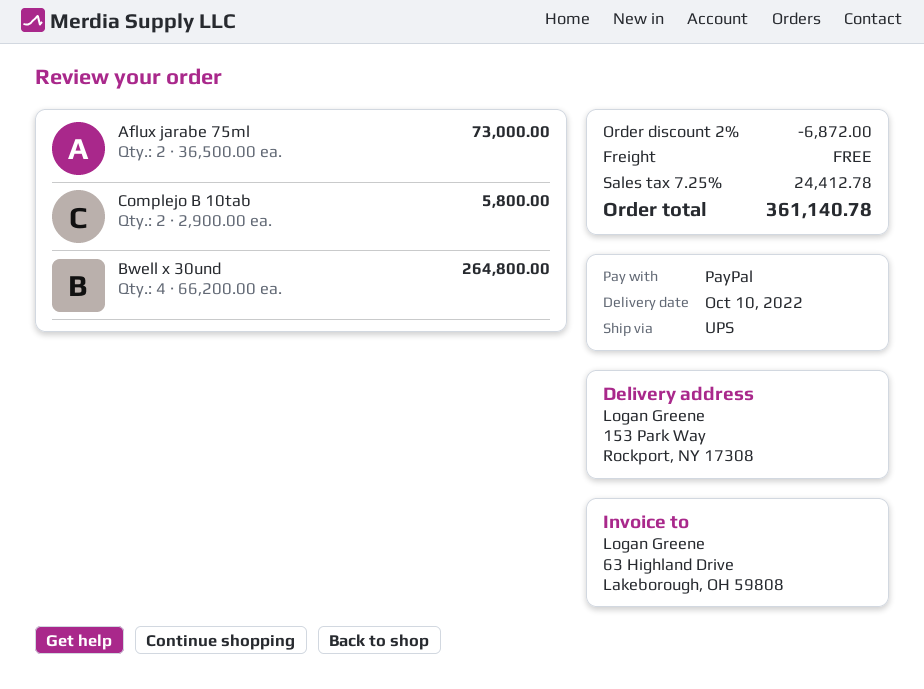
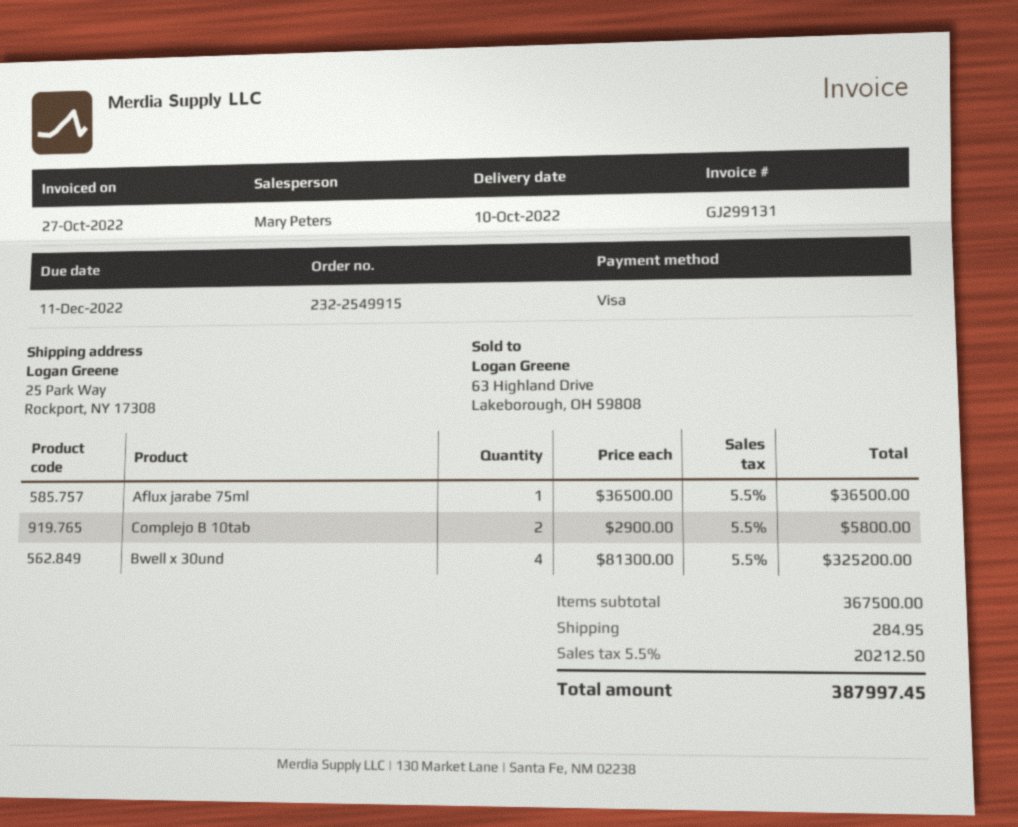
payment method: PayPal -> Visa
ship to: 153 Park Way, Rockport, NY 17308 -> 25 Park Way, Rockport, NY 17308
Aflux jarabe 75ml: 2 x 36500.00 = 73000.00 -> 1 x 36500.00 = 36500.00
Bwell x 30und: 4 x 66200.00 = 264800.00 -> 4 x 81300.00 = 325200.00
discount: 2% = 6872.00 -> none
shipping: 0.00 -> 284.95
tax: 7.25% = 24412.78 -> 5.5% = 20212.50
total: 361140.78 -> 387997.45

